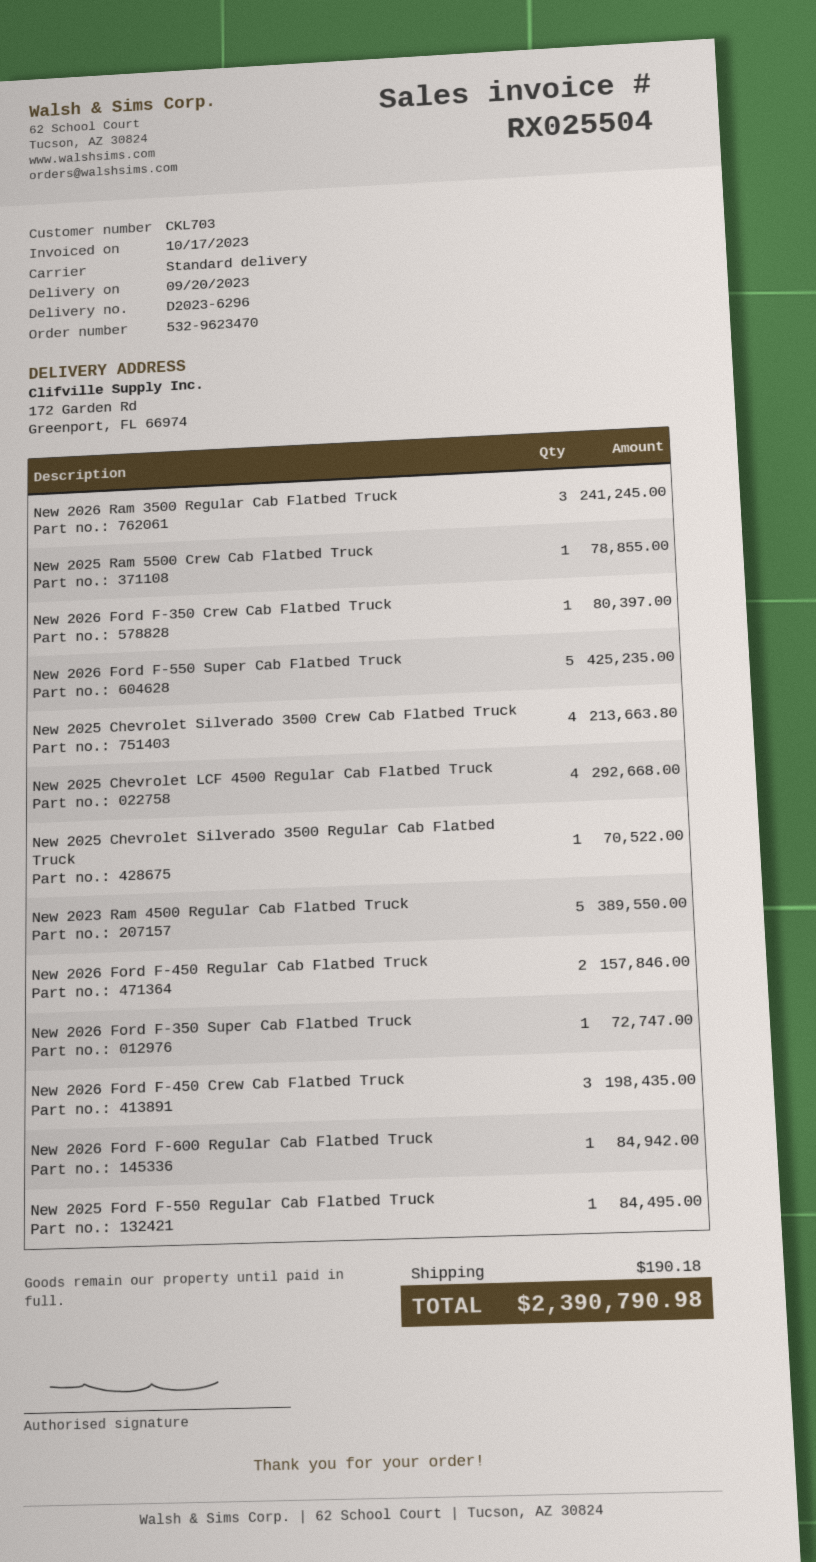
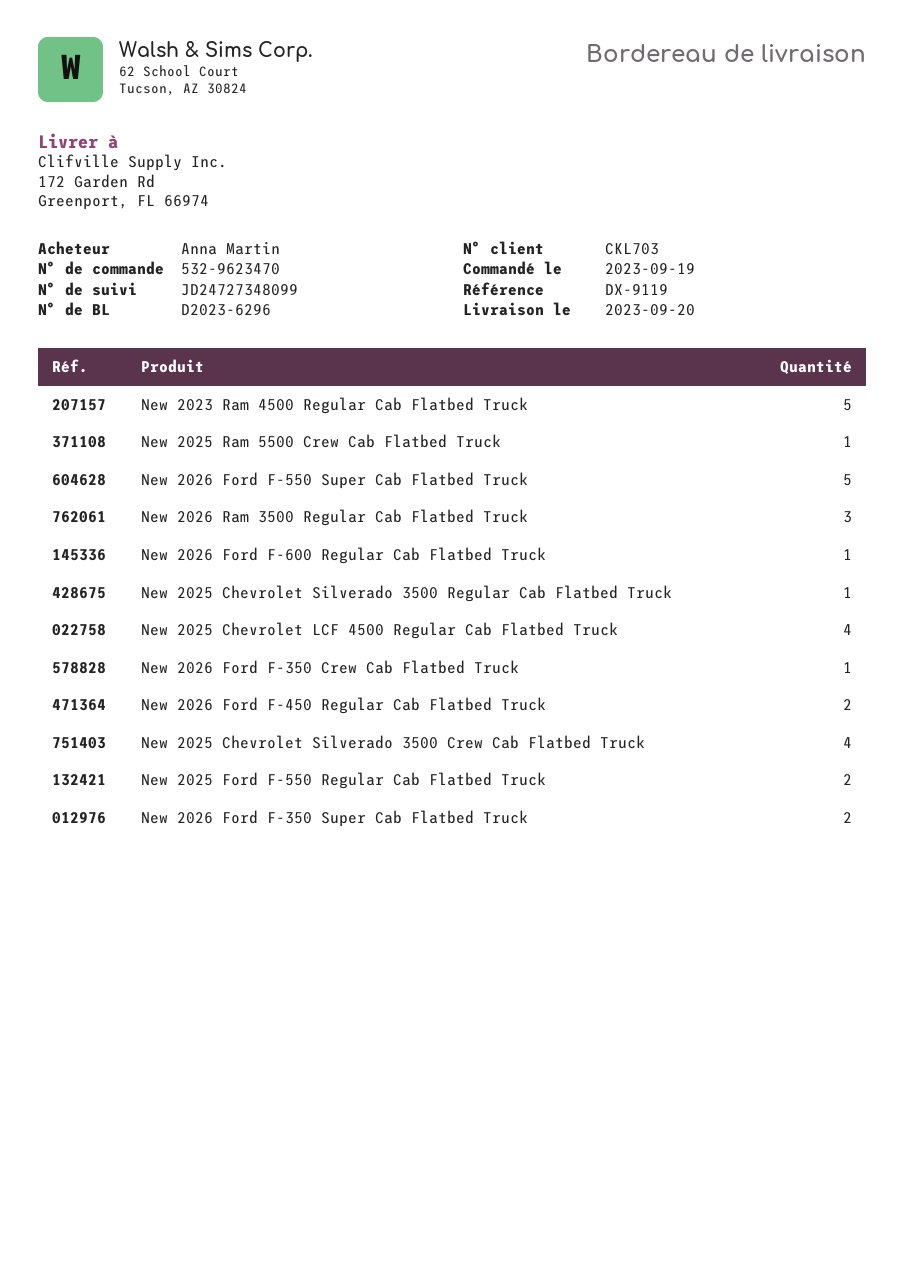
New 2026 Ford F-350 Super Cab Flatbed Truck: 1 -> 2
New 2026 Ford F-450 Crew Cab Flatbed Truck: 3 -> none
New 2025 Ford F-550 Regular Cab Flatbed Truck: 1 -> 2

